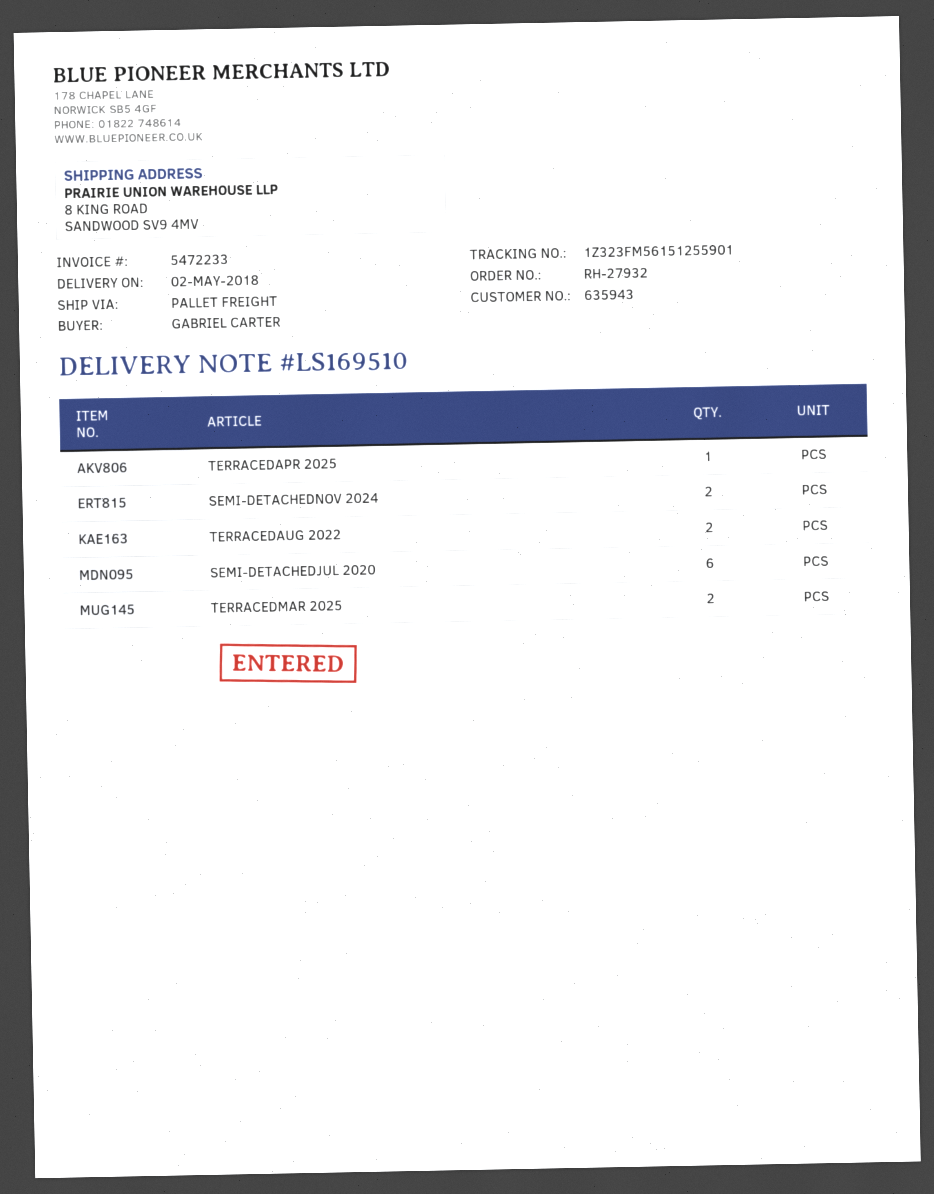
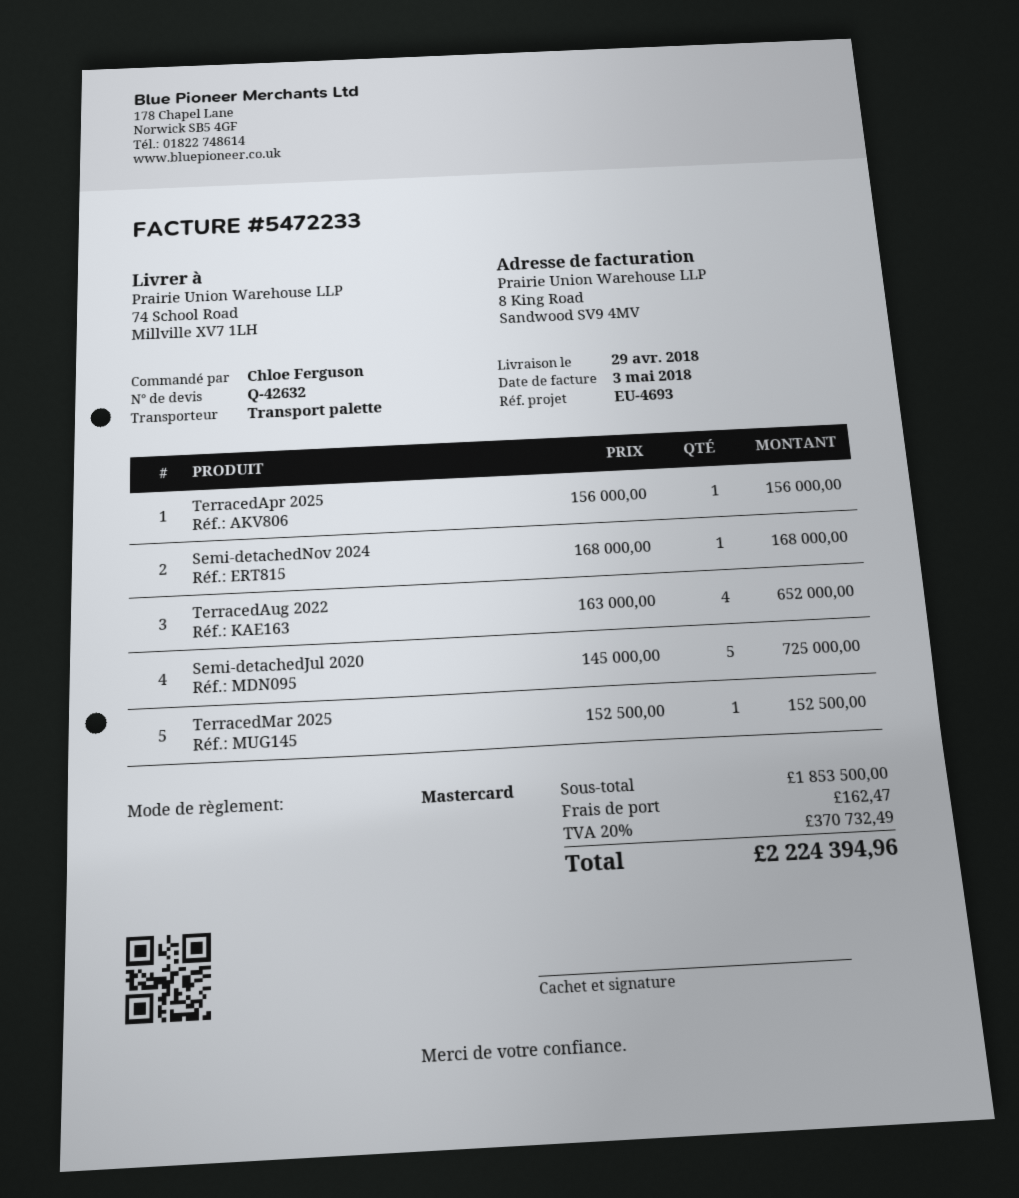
delivery date: 2018-05-02 -> 2018-04-29
ordered by: GABRIEL CARTER -> Chloe Ferguson
ship to: 8 KING ROAD, SANDWOOD SV9 4MV -> 74 School Road, Millville XV7 1LH
SEMI-DETACHEDNOV 2024: 2 -> 1
TERRACEDAUG 2022: 2 -> 4
SEMI-DETACHEDJUL 2020: 6 -> 5
TERRACEDMAR 2025: 2 -> 1

